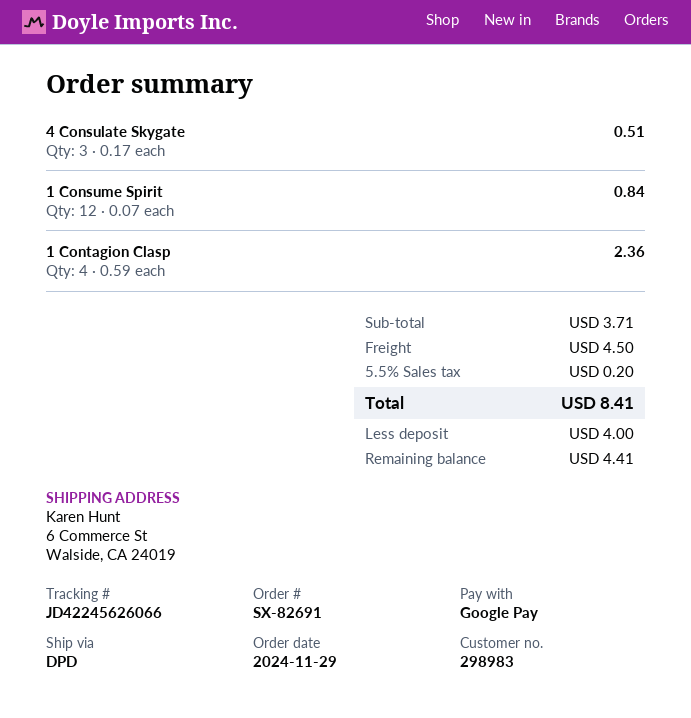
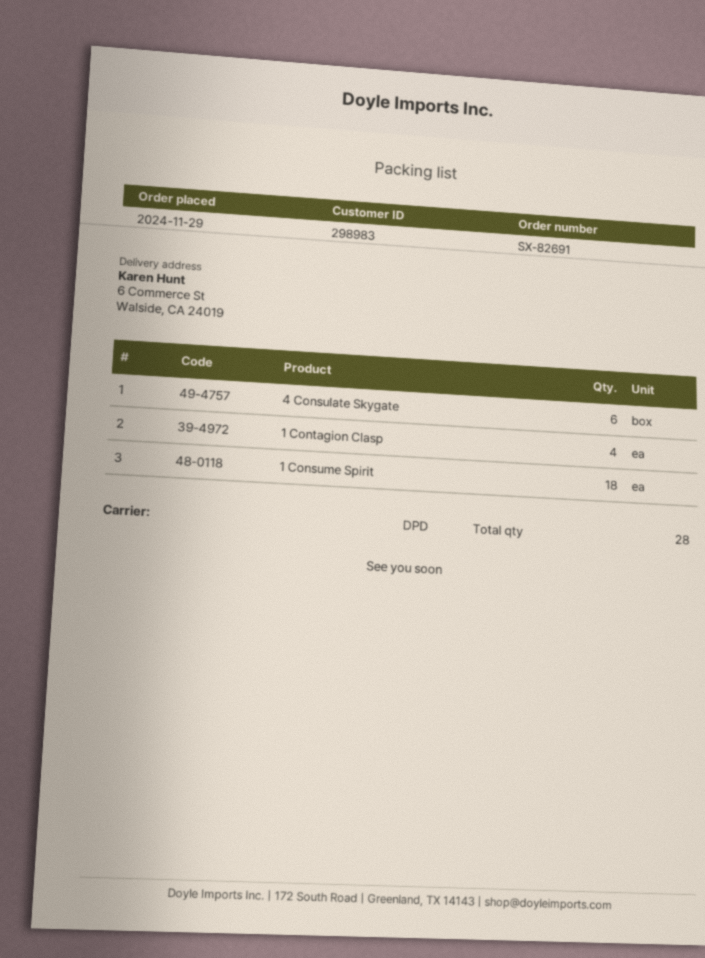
4 Consulate Skygate: 3 -> 6
1 Consume Spirit: 12 -> 18

